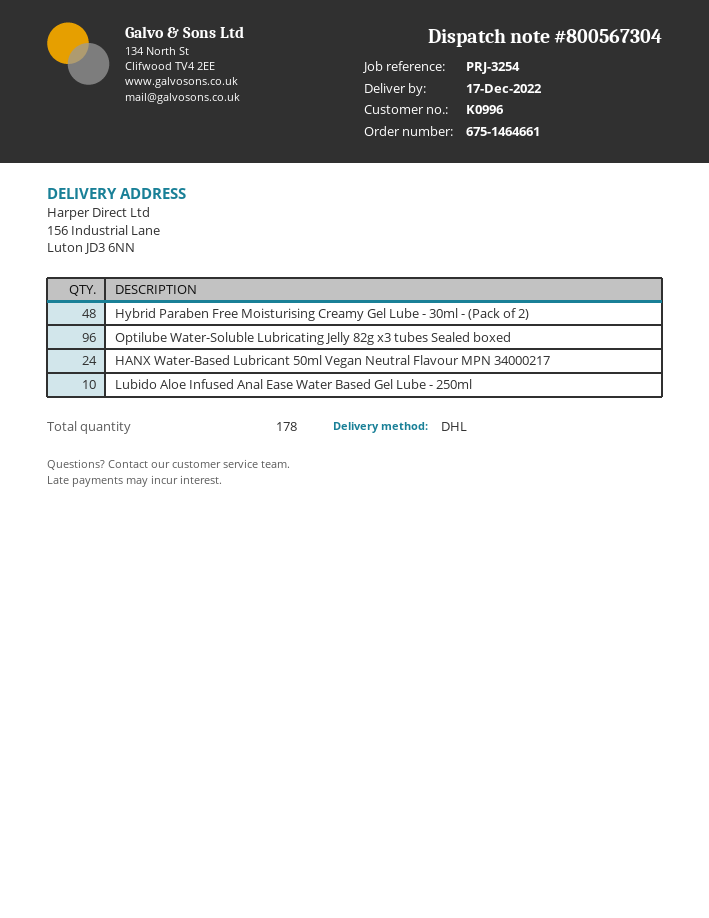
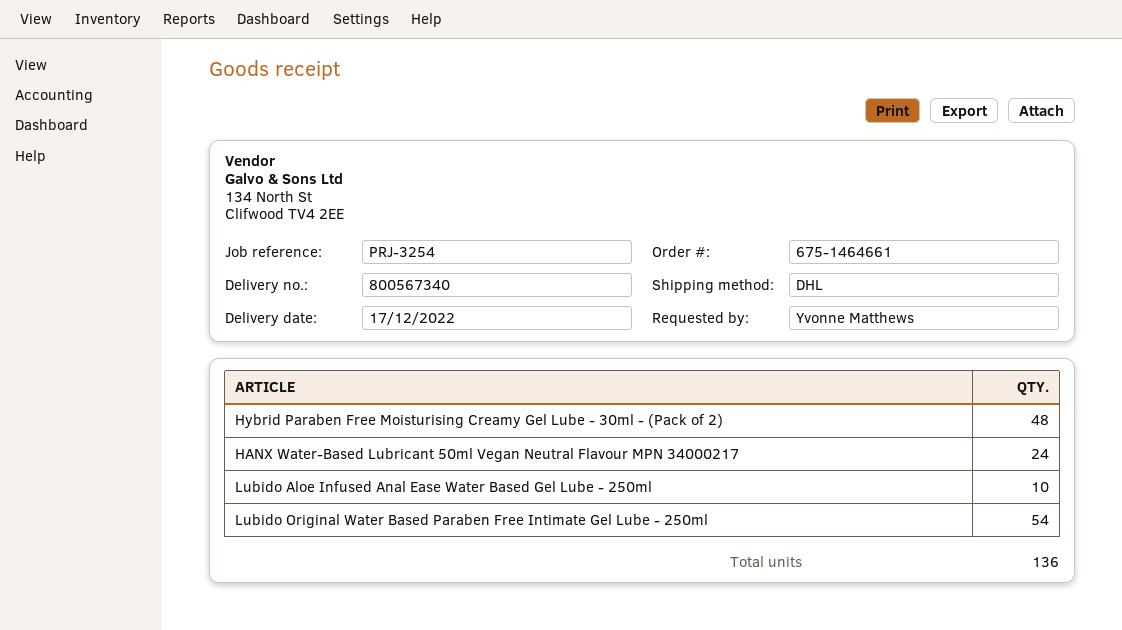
delivery note number: 800567304 -> 800567340
Optilube Water-Soluble Lubricating Jelly 82g x3 tubes Sealed boxed: 96 -> none
Lubido Original Water Based Paraben Free Intimate Gel Lube - 250ml: none -> 54
total quantity: 178 -> 136

